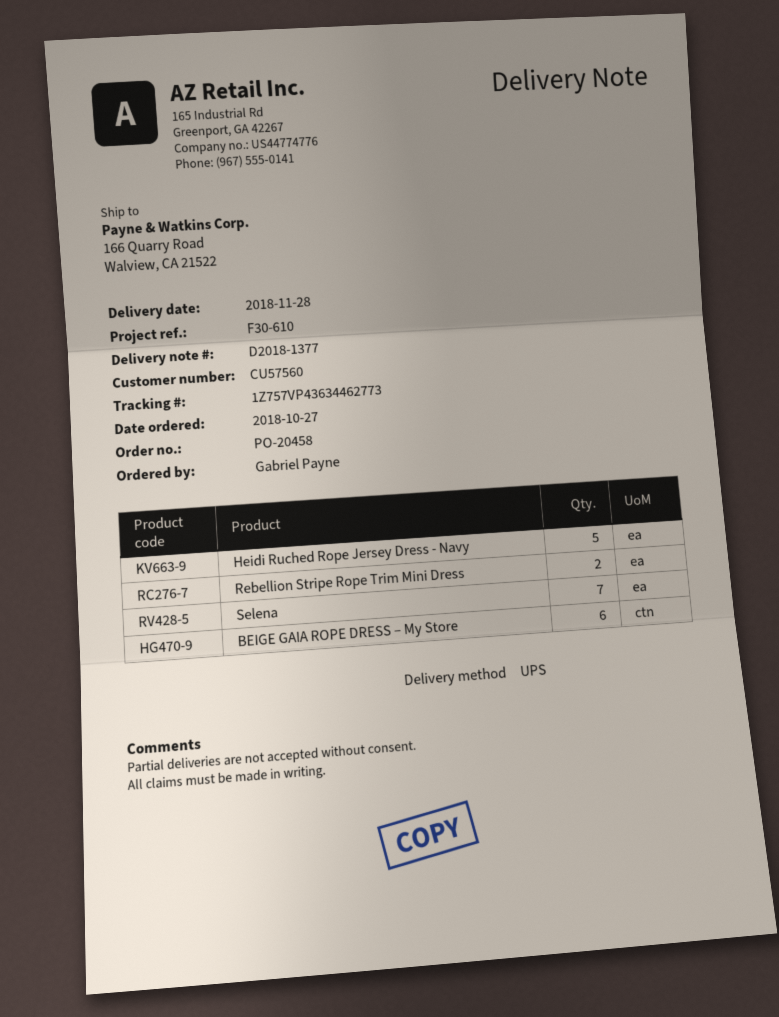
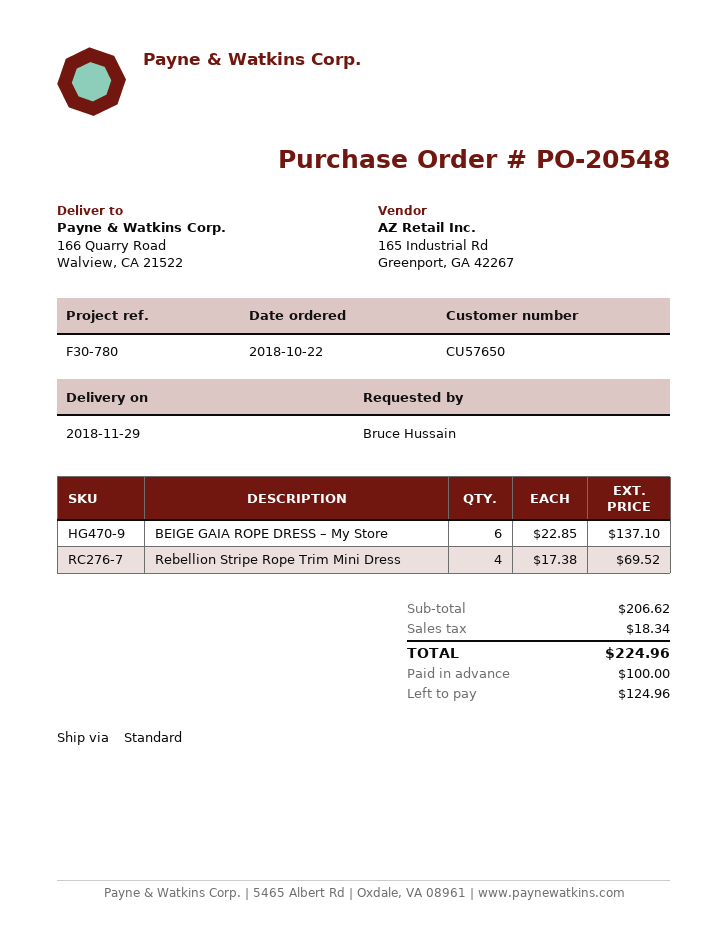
order number: PO-20458 -> PO-20548
order date: 2018-10-27 -> 2018-10-22
delivery date: 2018-11-28 -> 2018-11-29
customer number: CU57560 -> CU57650
reference: F30-610 -> F30-780
ordered by: Gabriel Payne -> Bruce Hussain
shipping method: UPS -> standard
Heidi Ruched Rope Jersey Dress - Navy: 5 -> none
Rebellion Stripe Rope Trim Mini Dress: 2 -> 4
Selena: 7 -> none

